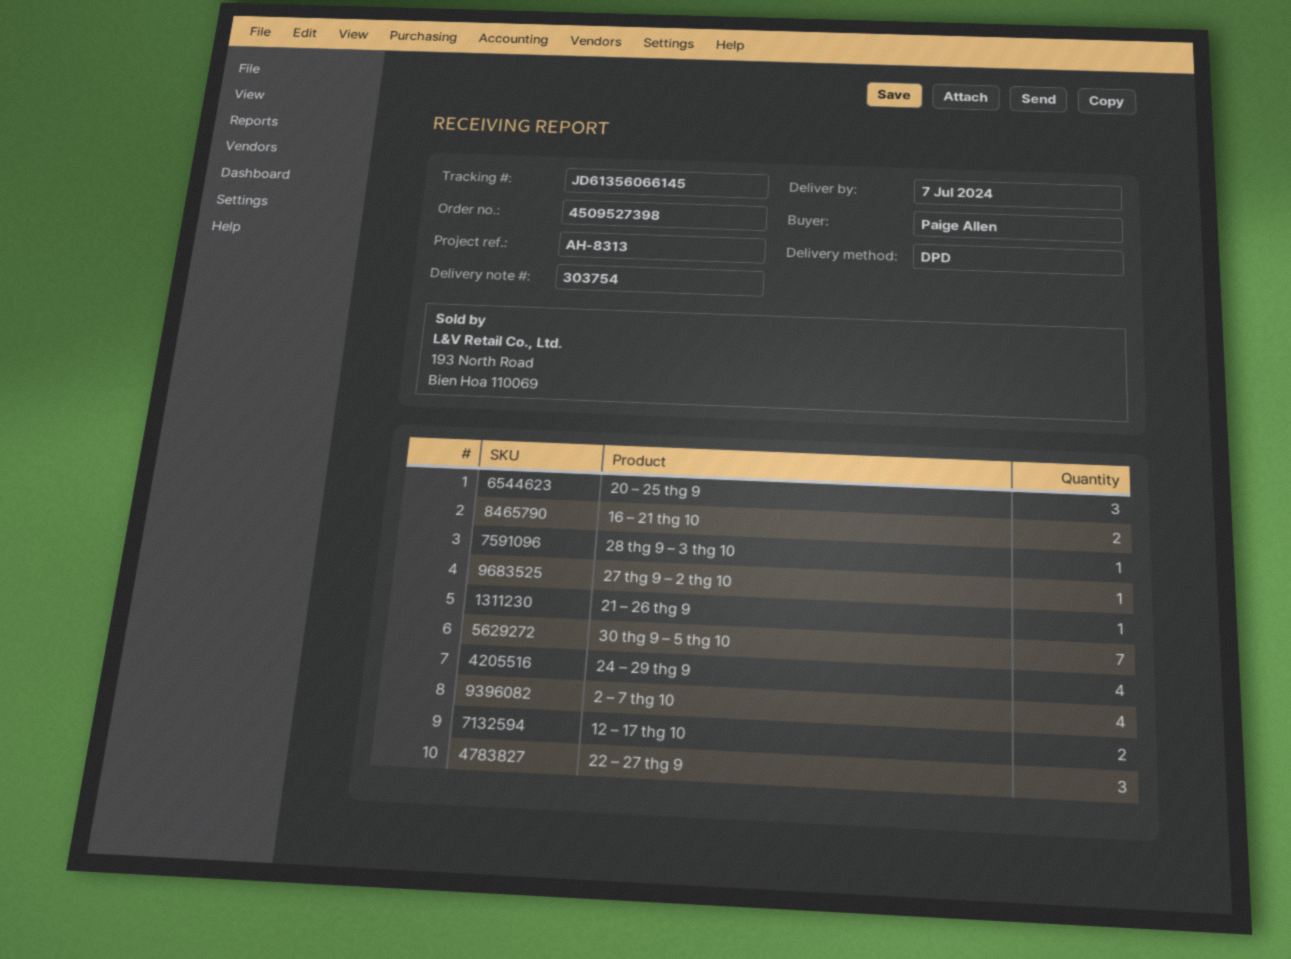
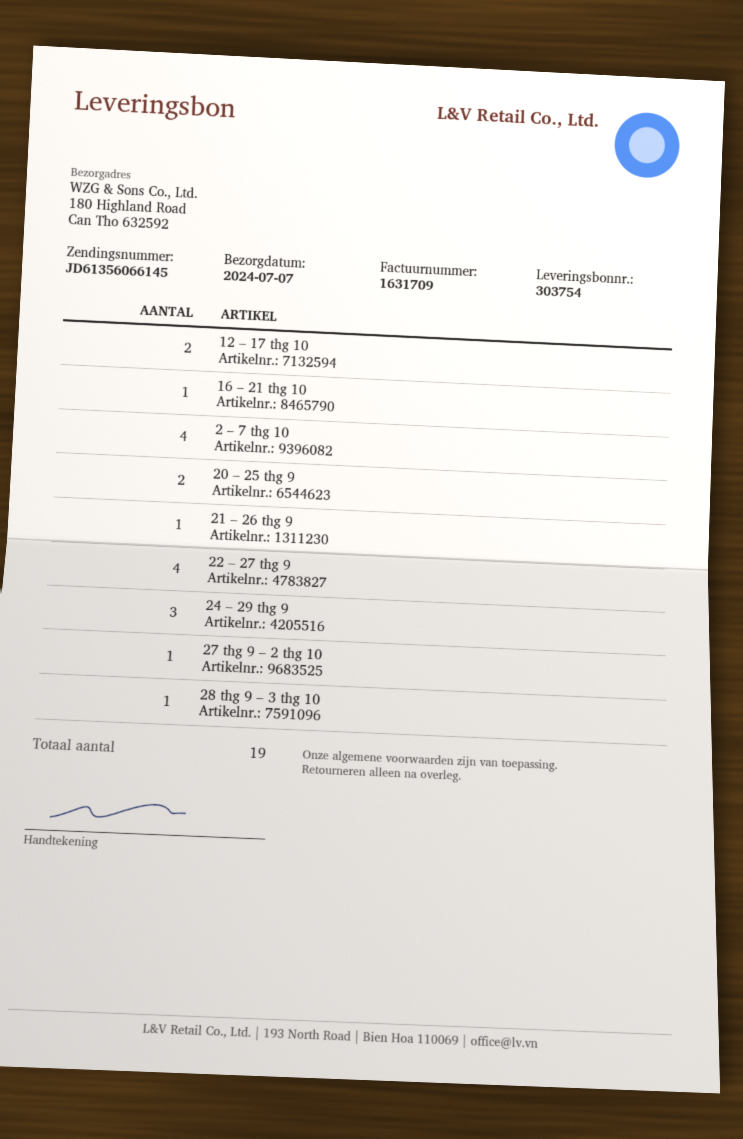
20 – 25 thg 9: 3 -> 2
16 – 21 thg 10: 2 -> 1
30 thg 9 – 5 thg 10: 7 -> none
24 – 29 thg 9: 4 -> 3
22 – 27 thg 9: 3 -> 4

